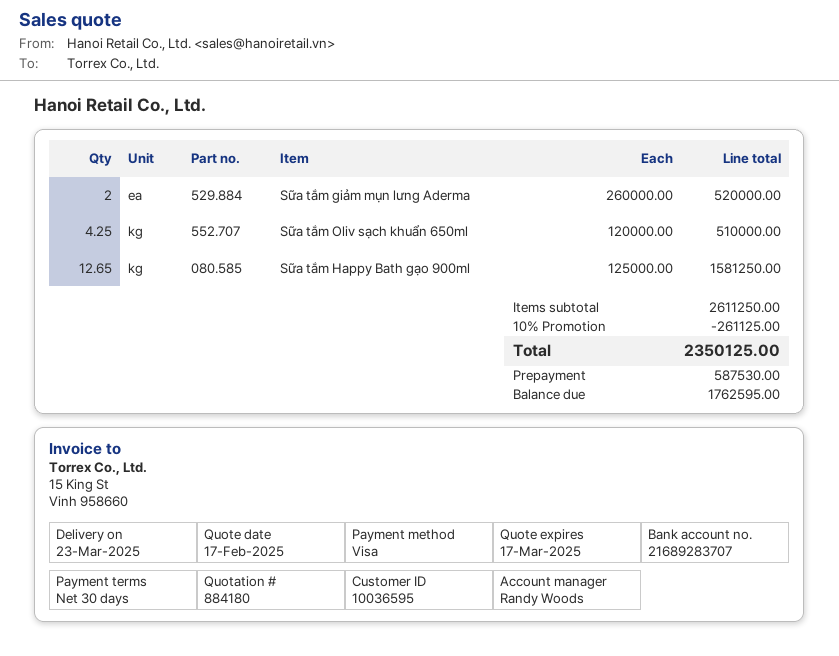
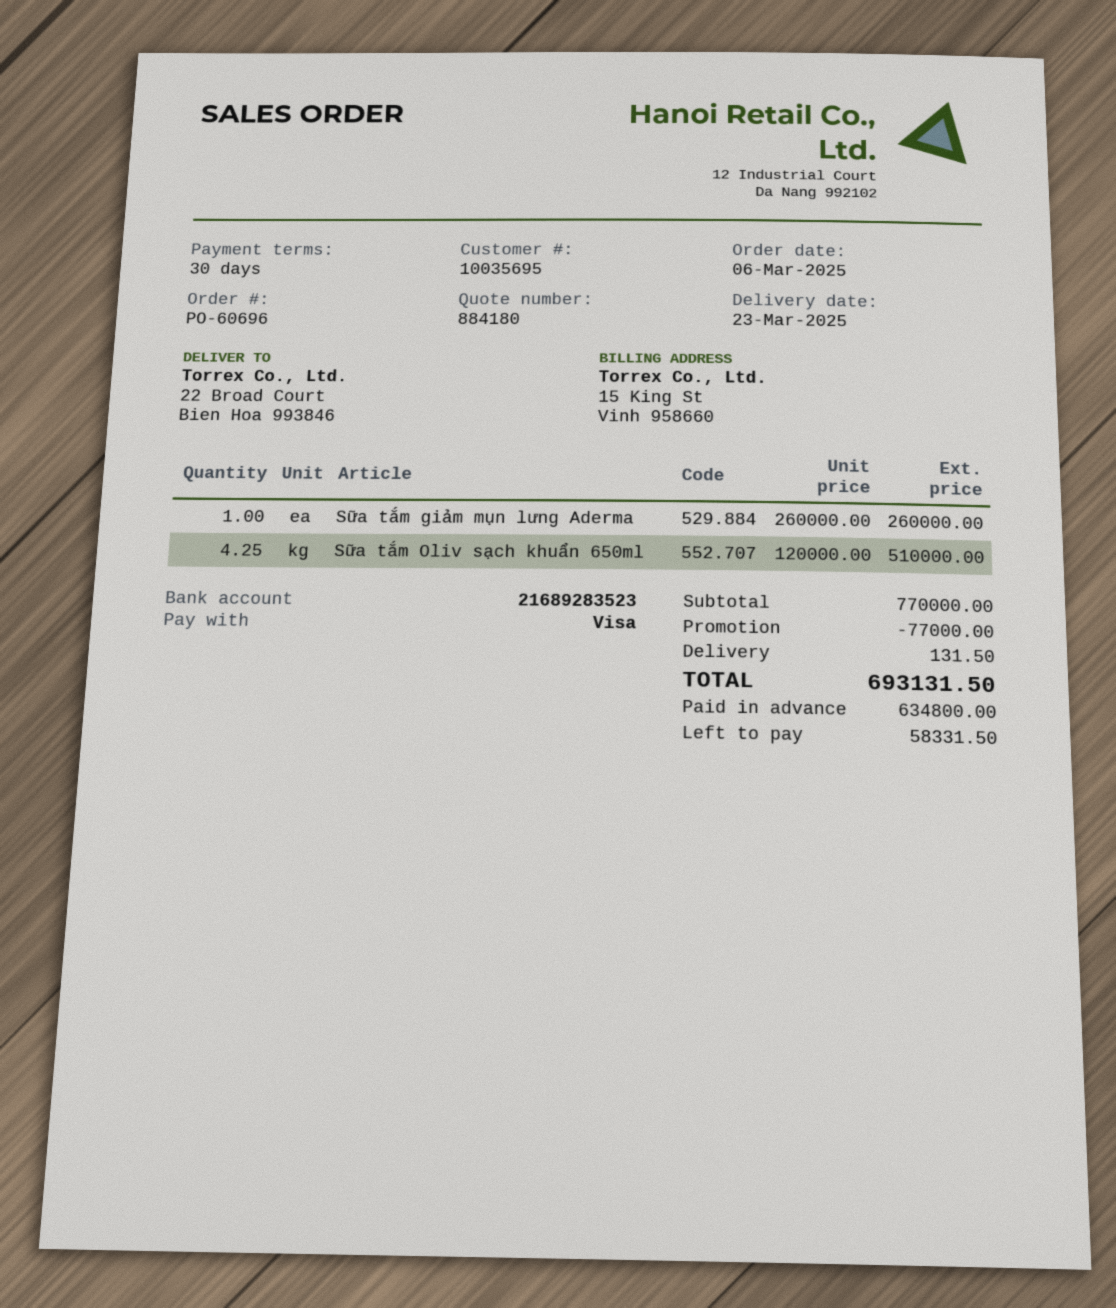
customer number: 10036595 -> 10035695
bank account: 21689283707 -> 21689283523
Sữa tắm giảm mụn lưng Aderma: 2 x 260000.00 = 520000.00 -> 1 x 260000.00 = 260000.00
Sữa tắm Happy Bath gạo 900ml: 12.65 x 125000.00 = 1581250.00 -> none
subtotal: 2611250.00 -> 770000.00
discount: 261125.00 -> 77000.00
shipping: none -> 131.50
total: 2350125.00 -> 693131.50
deposit: 587530.00 -> 634800.00
balance: 1762595.00 -> 58331.50

